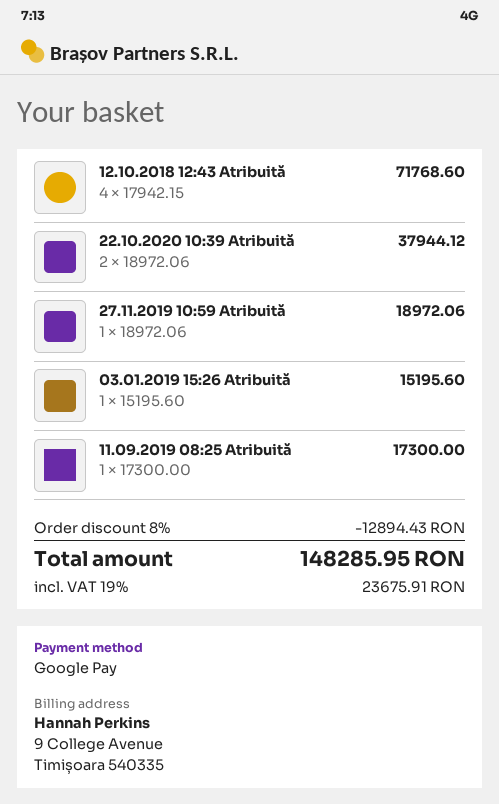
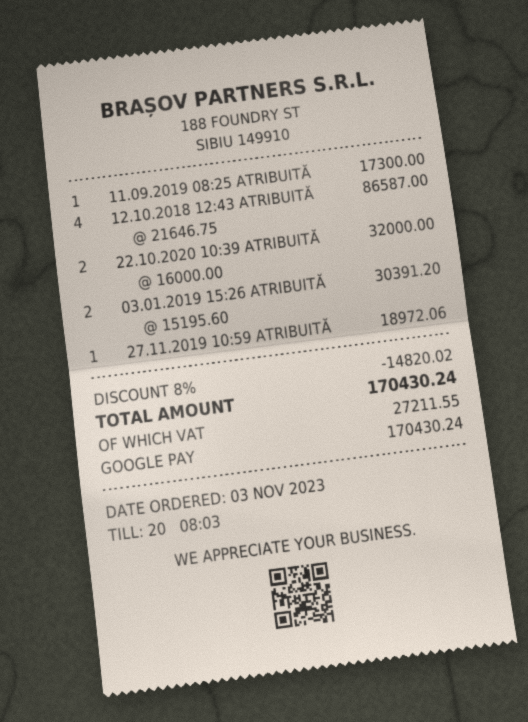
12.10.2018 12:43 Atribuită: 4 x 17942.15 = 71768.60 -> 4 x 21646.75 = 86587.00
22.10.2020 10:39 Atribuită: 2 x 18972.06 = 37944.12 -> 2 x 16000.00 = 32000.00
03.01.2019 15:26 Atribuită: 1 x 15195.60 = 15195.60 -> 2 x 15195.60 = 30391.20
discount: 8% = 12894.43 -> 8% = 14820.02
tax: 23675.91 -> 27211.55
total: 148285.95 -> 170430.24

